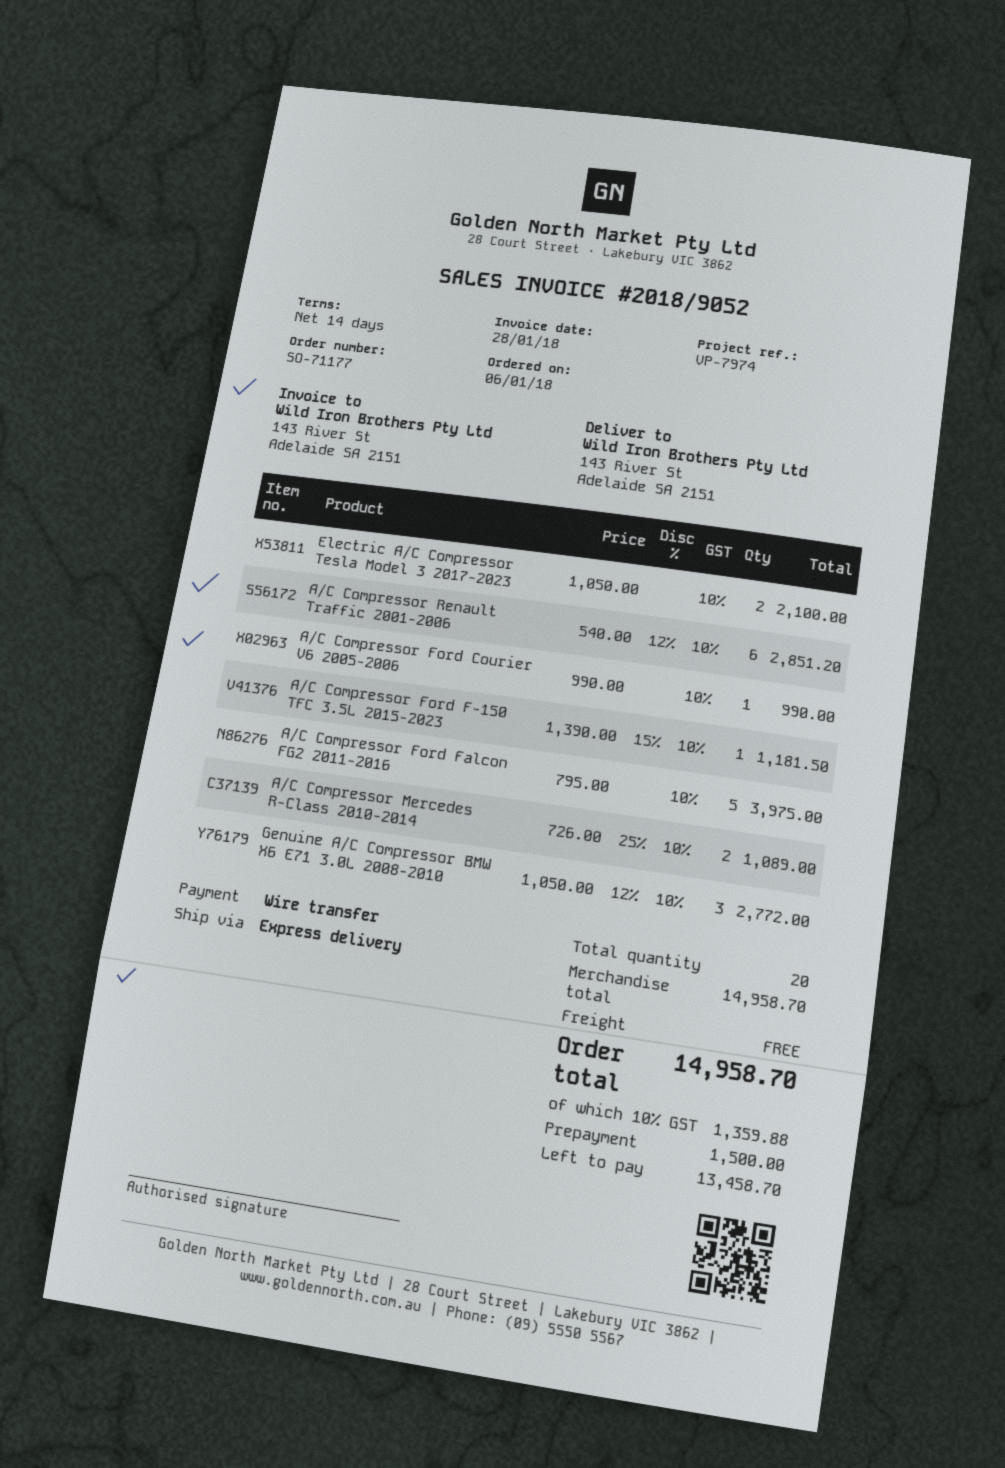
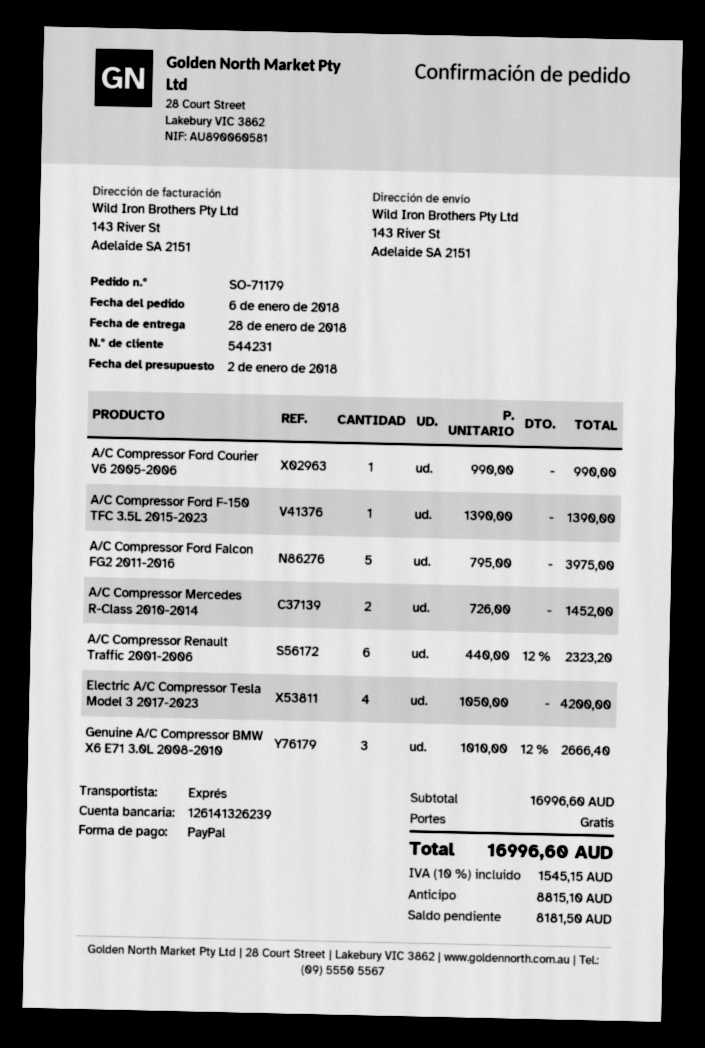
order number: SO-71177 -> SO-71179
payment method: bank transfer -> PayPal
Electric A/C Compressor Tesla Model 3 2017-2023: 2 x 1050.00 = 2100.00 -> 4 x 1050.00 = 4200.00
A/C Compressor Renault Traffic 2001-2006: 6 x 540.00 - 12% = 2851.20 -> 6 x 440.00 - 12% = 2323.20
A/C Compressor Ford F-150 TFC 3.5L 2015-2023: 1 x 1390.00 - 15% = 1181.50 -> 1 x 1390.00 = 1390.00
A/C Compressor Mercedes R-Class 2010-2014: 2 x 726.00 - 25% = 1089.00 -> 2 x 726.00 = 1452.00
Genuine A/C Compressor BMW X6 E71 3.0L 2008-2010: 3 x 1050.00 - 12% = 2772.00 -> 3 x 1010.00 - 12% = 2666.40
subtotal: 14958.70 -> 16996.60
tax: 10% = 1359.88 -> 10% = 1545.15
total: 14958.70 -> 16996.60
deposit: 1500.00 -> 8815.10
balance: 13458.70 -> 8181.50

